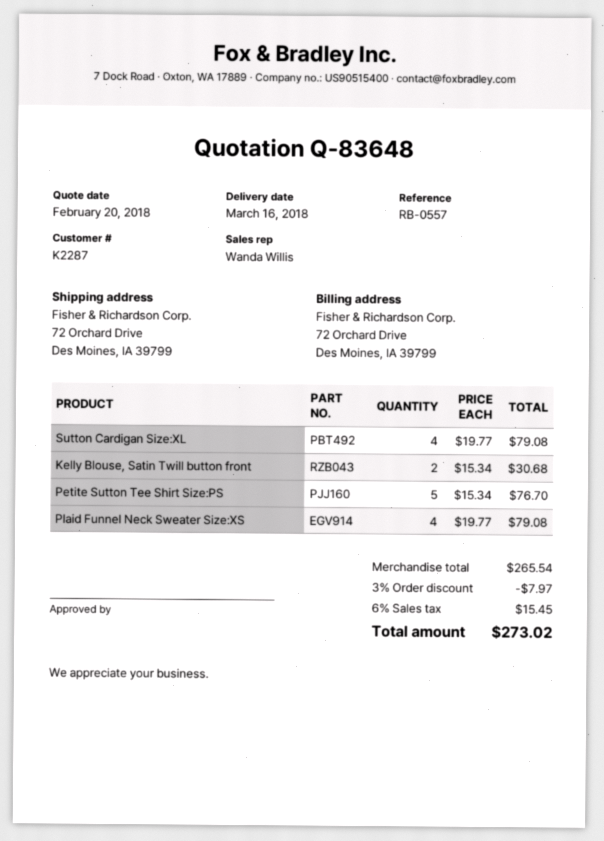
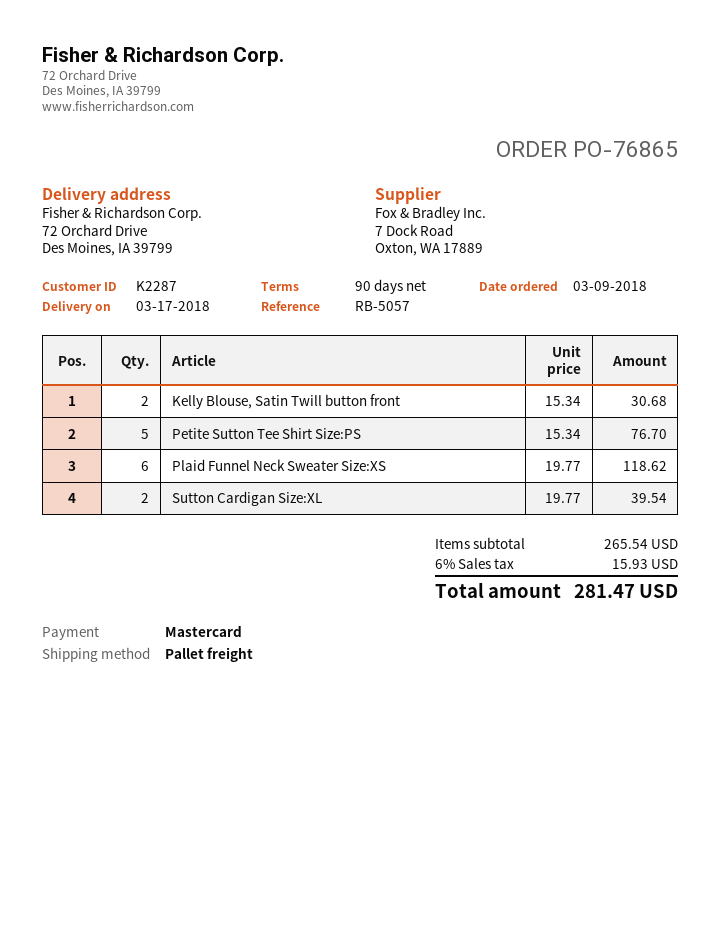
delivery date: 2018-03-16 -> 2018-03-17
reference: RB-0557 -> RB-5057
Sutton Cardigan Size:XL: 4 x 19.77 = 79.08 -> 2 x 19.77 = 39.54
Plaid Funnel Neck Sweater Size:XS: 4 x 19.77 = 79.08 -> 6 x 19.77 = 118.62
discount: 3% = 7.97 -> none
tax: 6% = 15.45 -> 6% = 15.93
total: 273.02 -> 281.47

